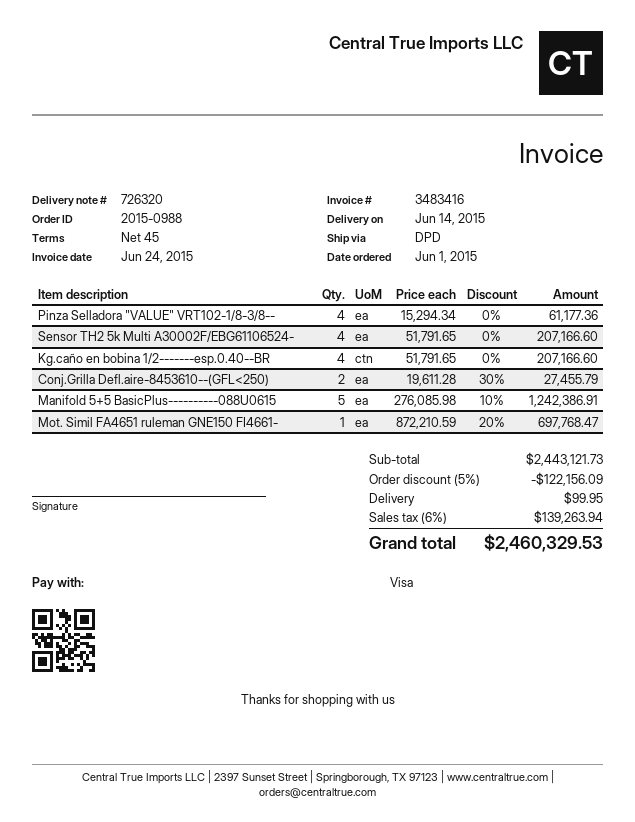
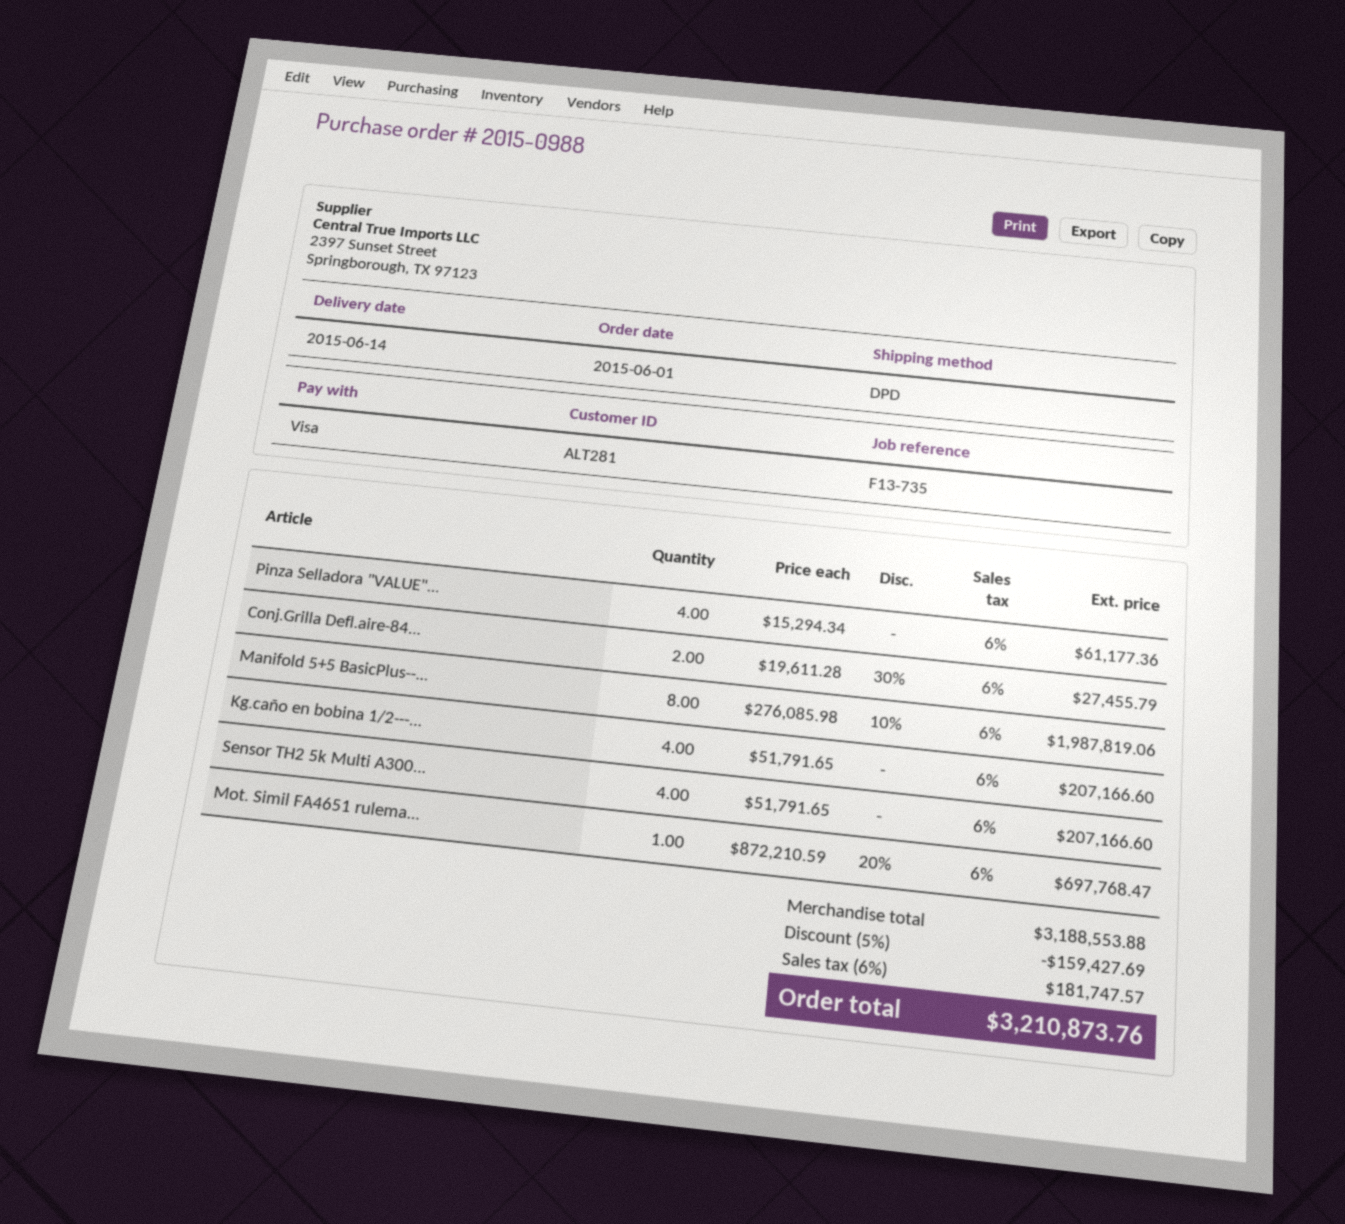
Manifold 5+5 BasicPlus----------088U0615: 5 x 276085.98 - 10% = 1242386.91 -> 8 x 276085.98 - 10% = 1987819.06
subtotal: 2443121.73 -> 3188553.88
discount: 5% = 122156.09 -> 5% = 159427.69
shipping: 99.95 -> none
tax: 6% = 139263.94 -> 6% = 181747.57
total: 2460329.53 -> 3210873.76

